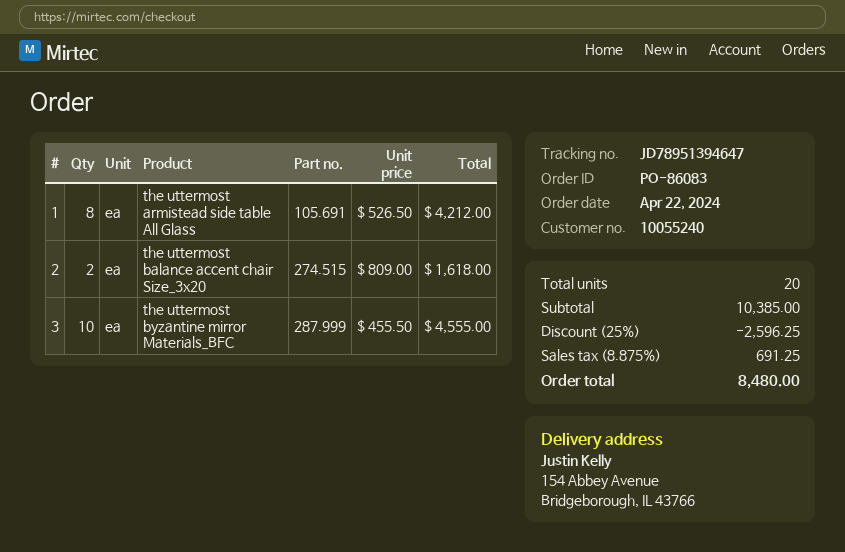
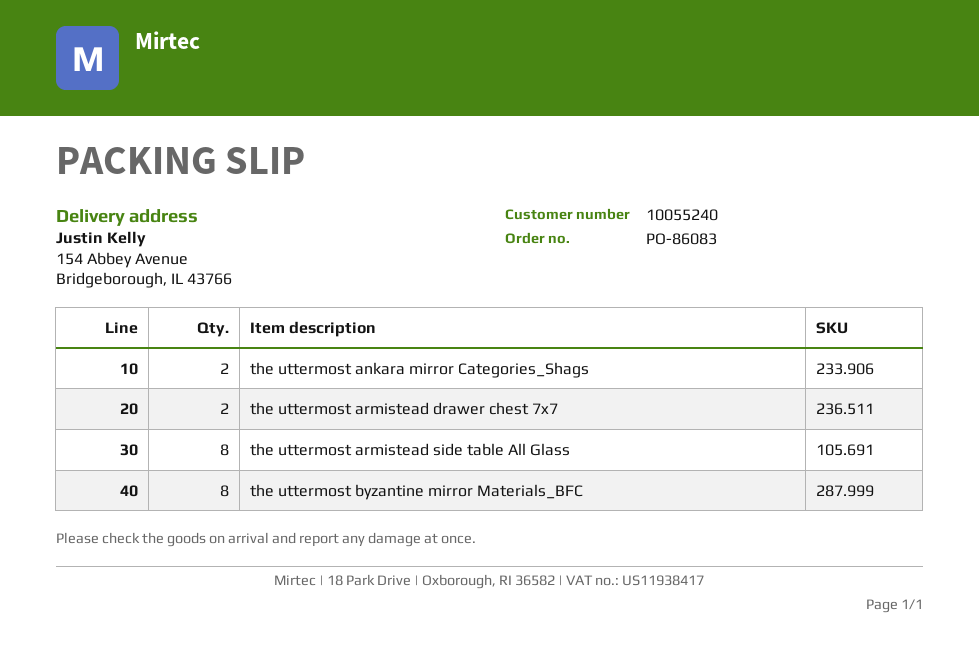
the uttermost balance accent chair Size_3x20: 2 -> none
the uttermost byzantine mirror Materials_BFC: 10 -> 8
the uttermost ankara mirror Categories_Shags: none -> 2
the uttermost armistead drawer chest 7x7: none -> 2

